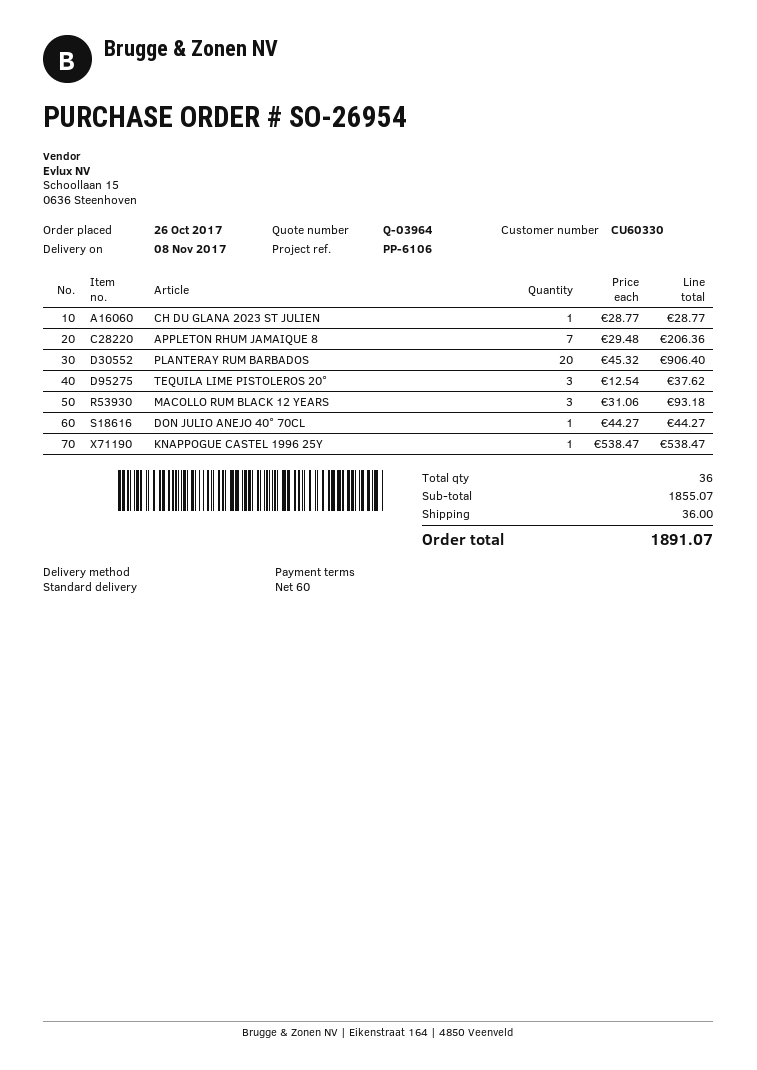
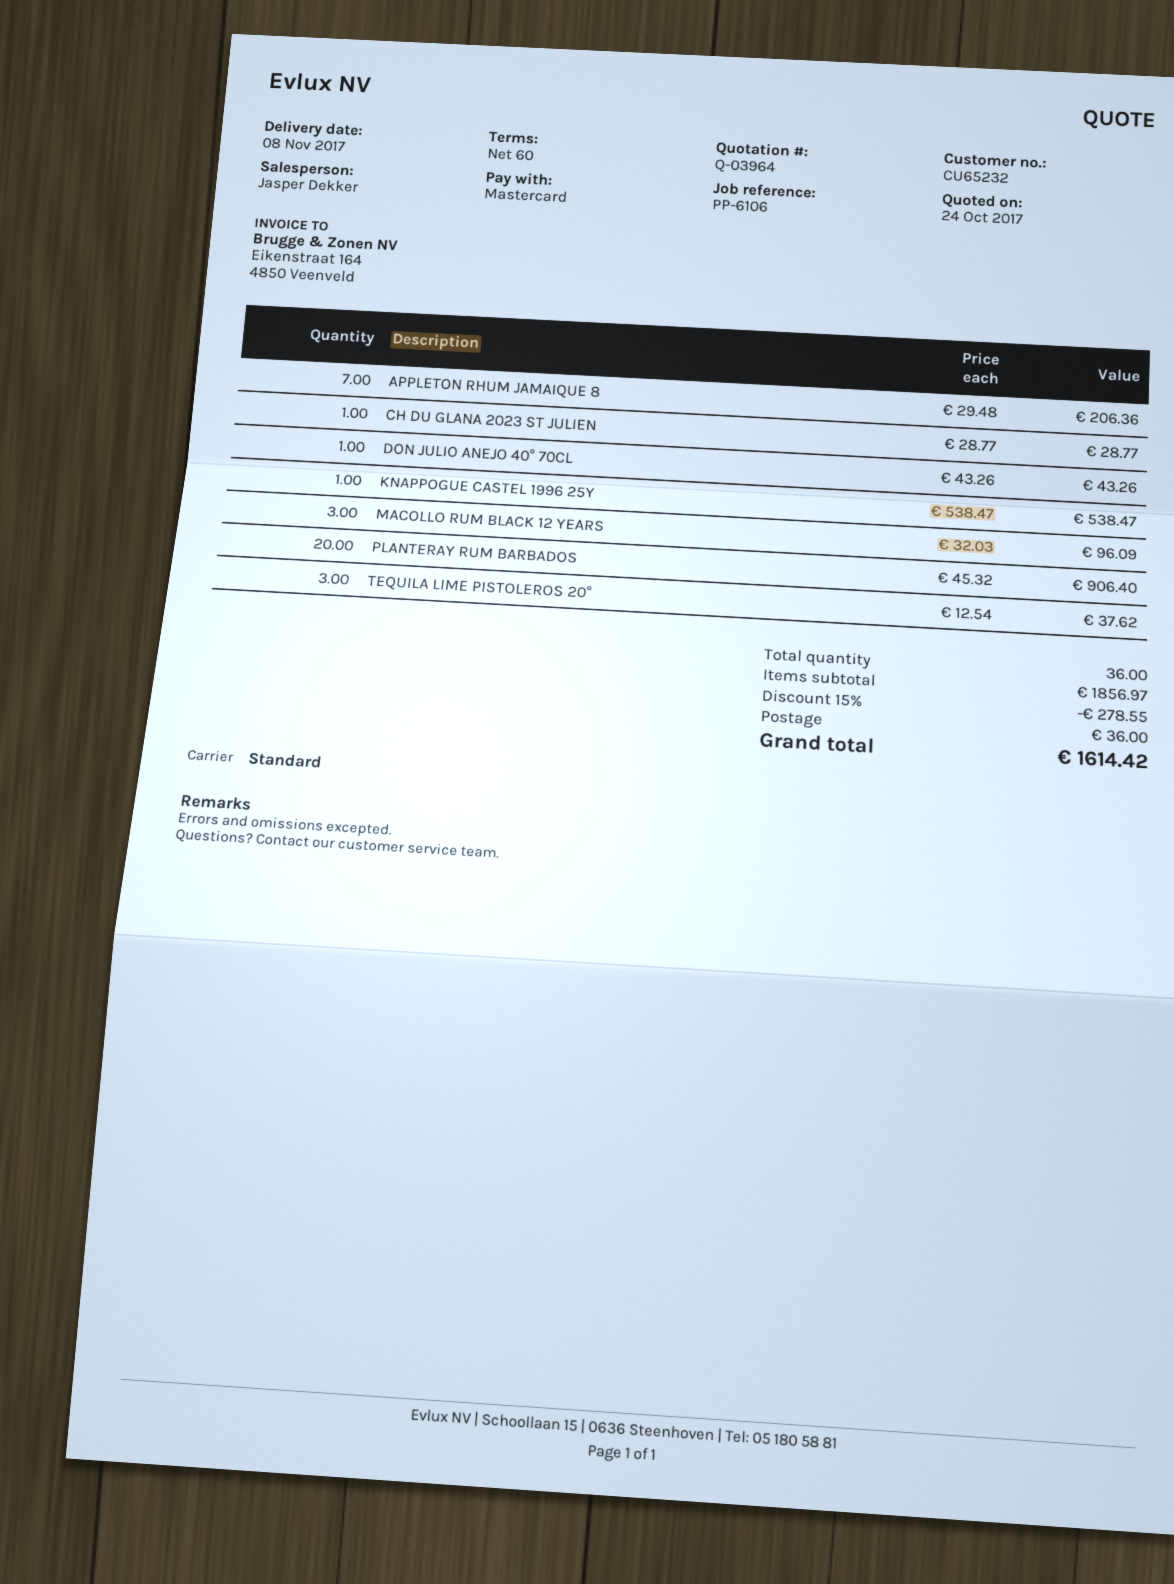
customer number: CU60330 -> CU65232
MACOLLO RUM BLACK 12 YEARS: 3 x 31.06 = 93.18 -> 3 x 32.03 = 96.09
DON JULIO ANEJO 40° 70CL: 1 x 44.27 = 44.27 -> 1 x 43.26 = 43.26
subtotal: 1855.07 -> 1856.97
discount: none -> 15% = 278.55
total: 1891.07 -> 1614.42

